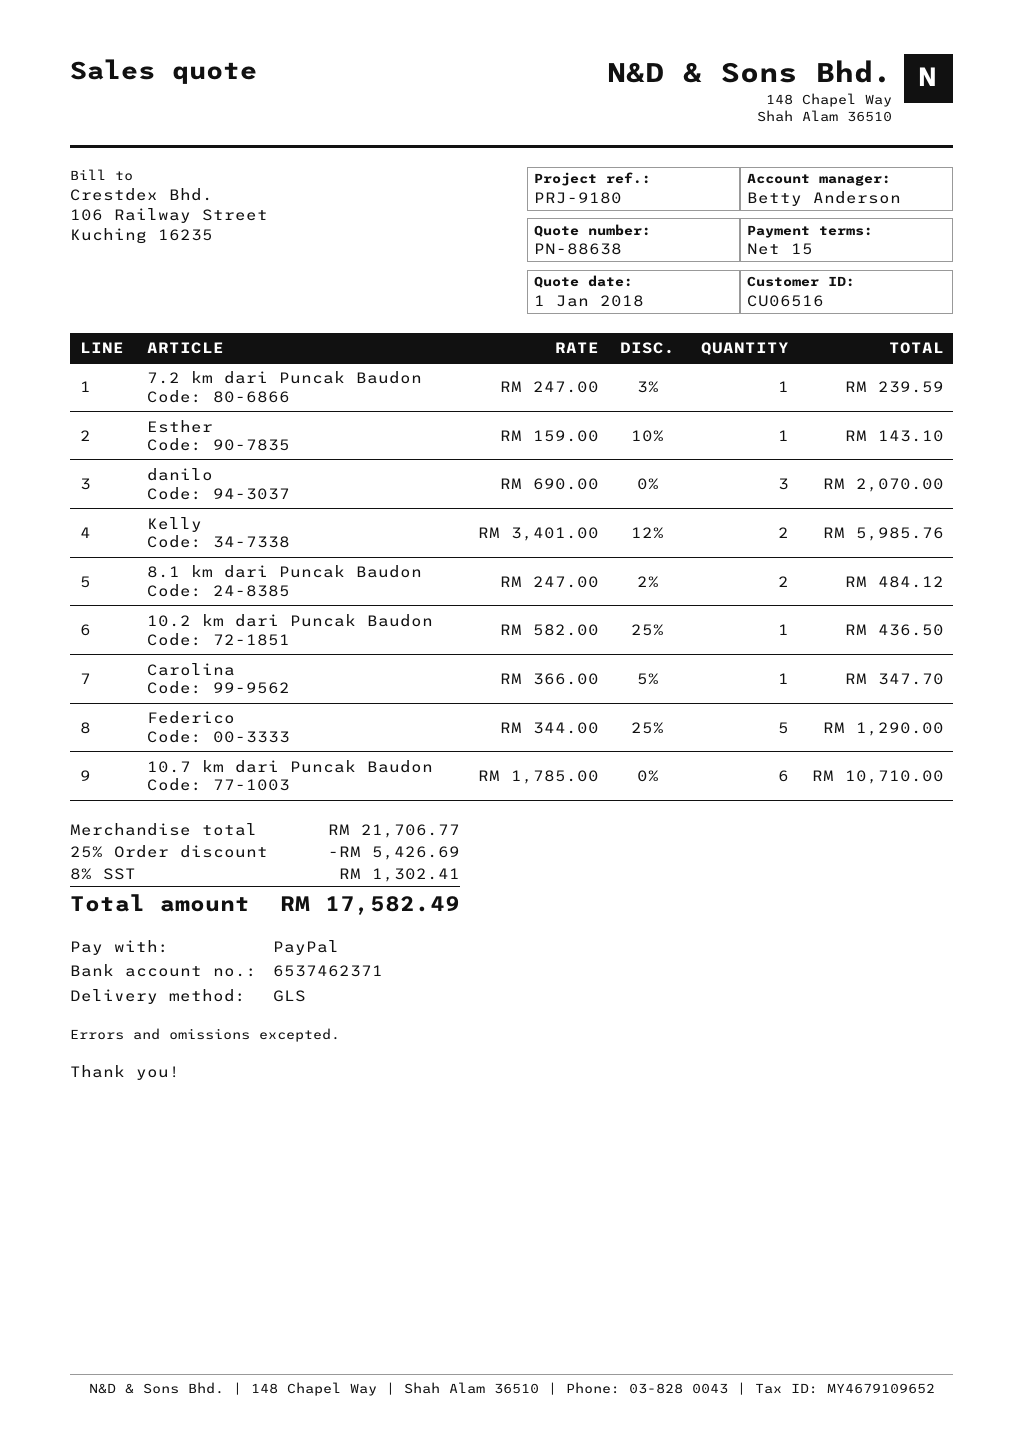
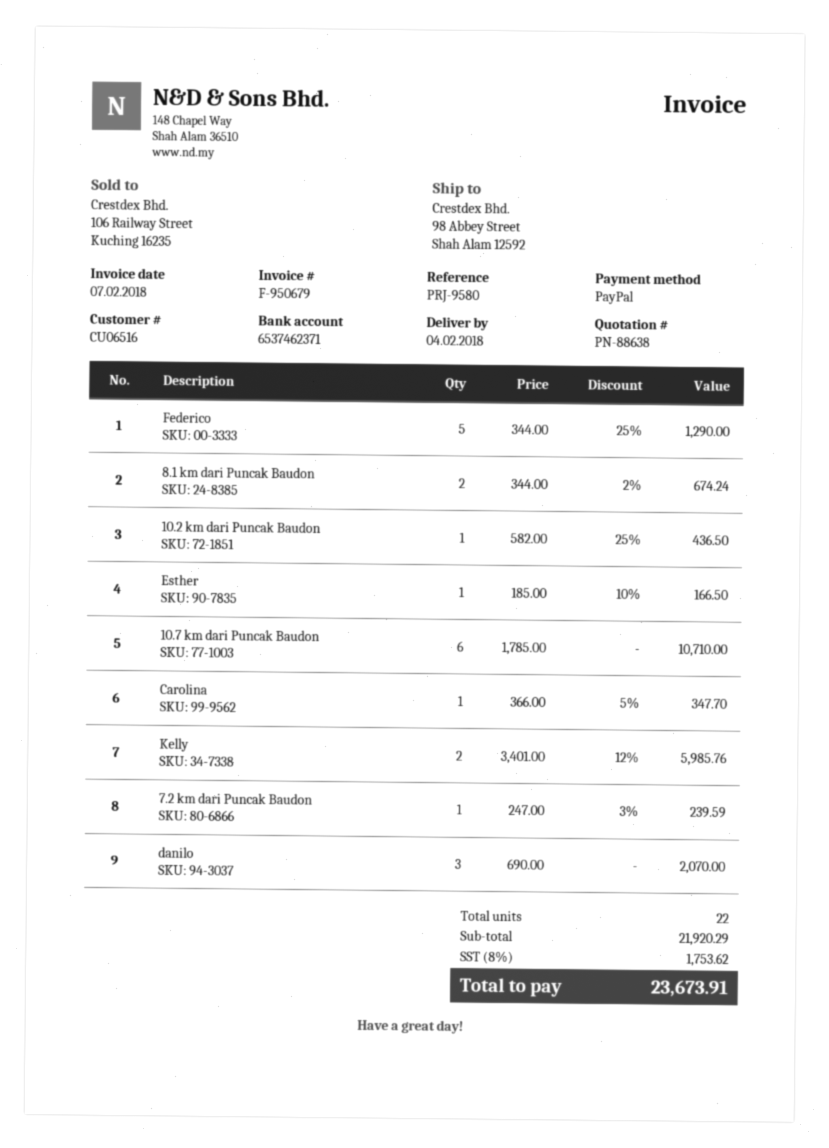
reference: PRJ-9180 -> PRJ-9580
Esther: 1 x 159.00 - 10% = 143.10 -> 1 x 185.00 - 10% = 166.50
8.1 km dari Puncak Baudon: 2 x 247.00 - 2% = 484.12 -> 2 x 344.00 - 2% = 674.24
subtotal: 21706.77 -> 21920.29
discount: 25% = 5426.69 -> none
tax: 8% = 1302.41 -> 8% = 1753.62
total: 17582.49 -> 23673.91

